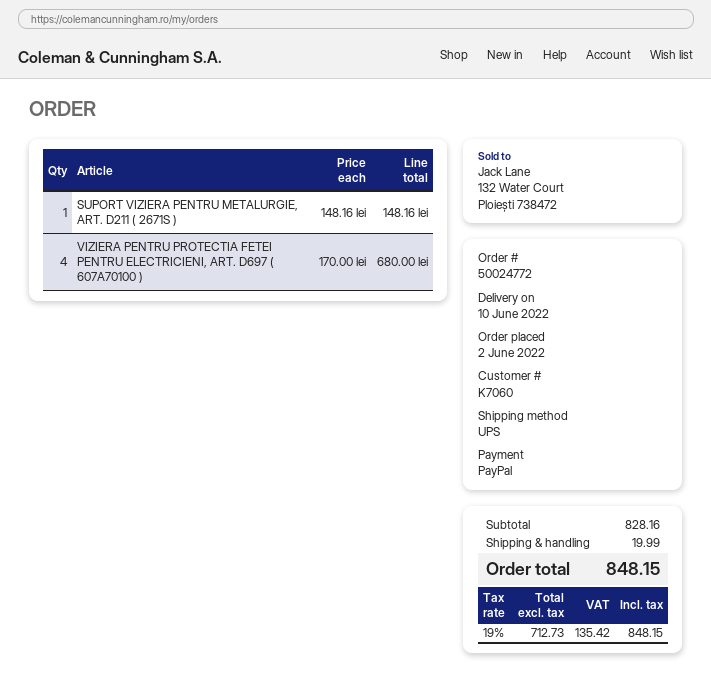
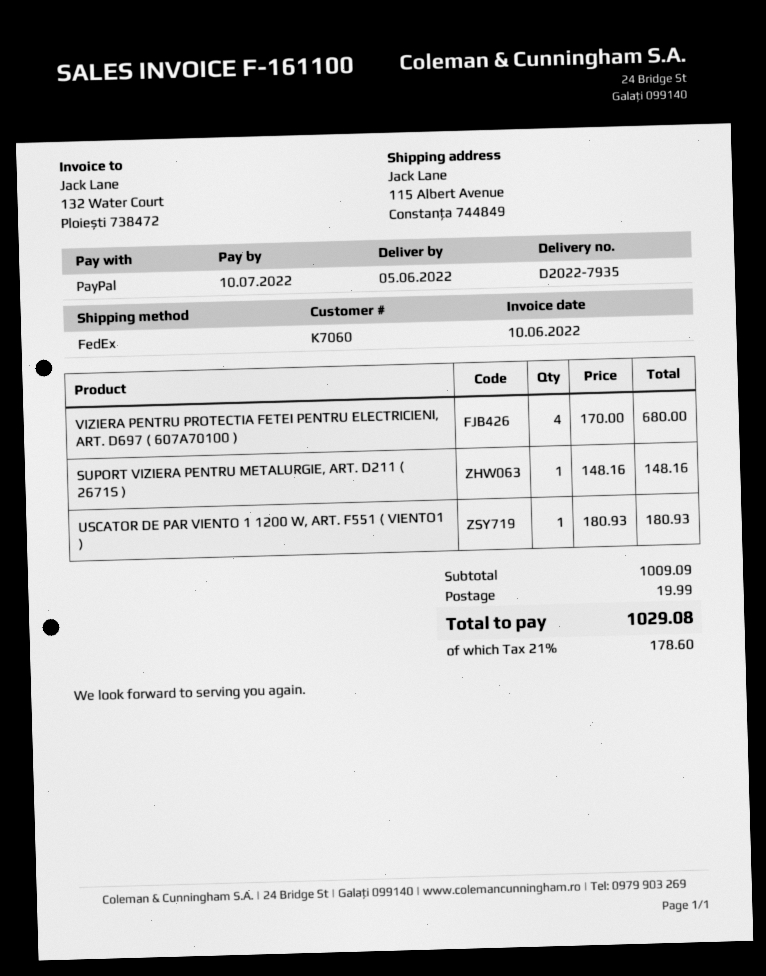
delivery date: 2022-06-10 -> 2022-06-05
shipping method: UPS -> FedEx
USCATOR DE PAR VIENTO 1 1200 W, ART. F551 ( VIENTO1 ): none -> 1 x 180.93 = 180.93
subtotal: 828.16 -> 1009.09
tax: 19% = 135.42 -> 21% = 178.60
total: 848.15 -> 1029.08

